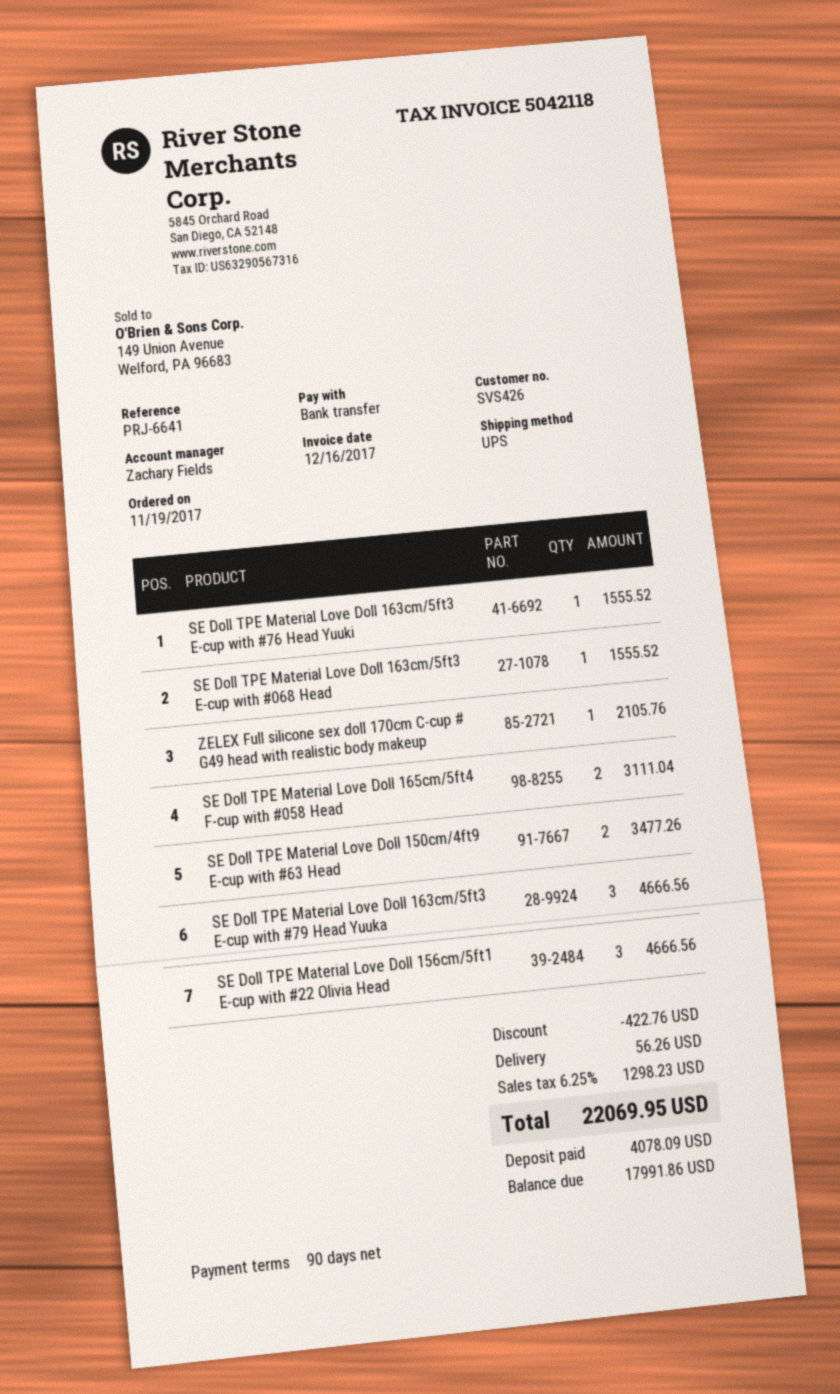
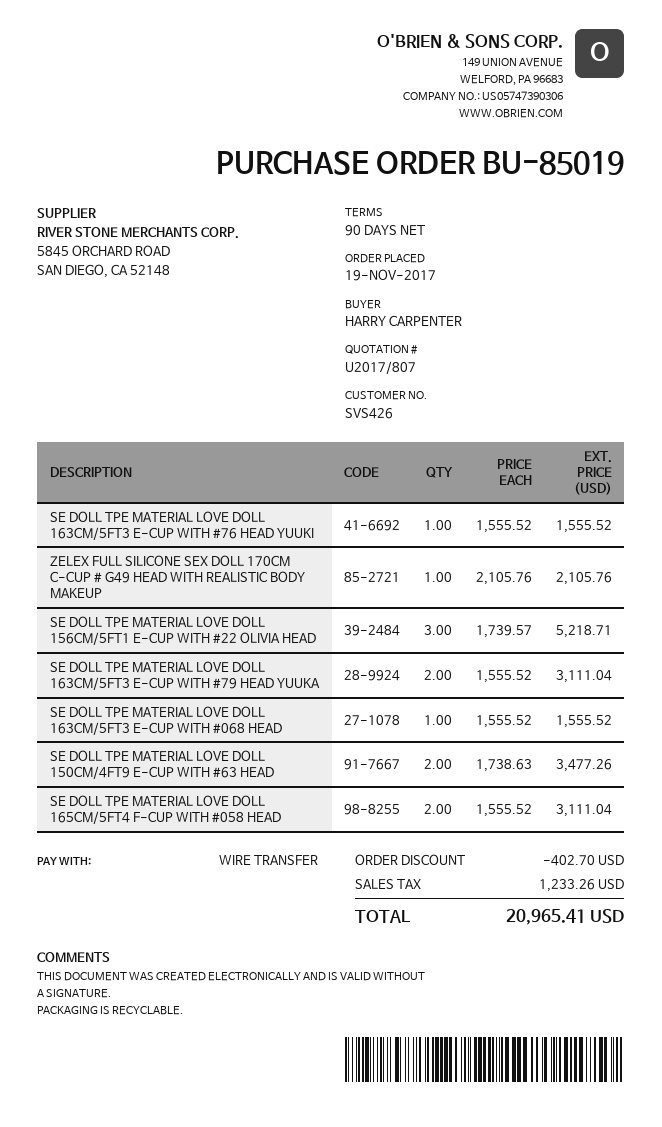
SE Doll TPE Material Love Doll 163cm/5ft3 E-cup with #79 Head Yuuka: 3 for 4666.56 -> 2 for 3111.04
SE Doll TPE Material Love Doll 156cm/5ft1 E-cup with #22 Olivia Head: 3 for 4666.56 -> 3 for 5218.71
discount: 422.76 -> 402.70
shipping: 56.26 -> none
tax: 1298.23 -> 1233.26
total: 22069.95 -> 20965.41

